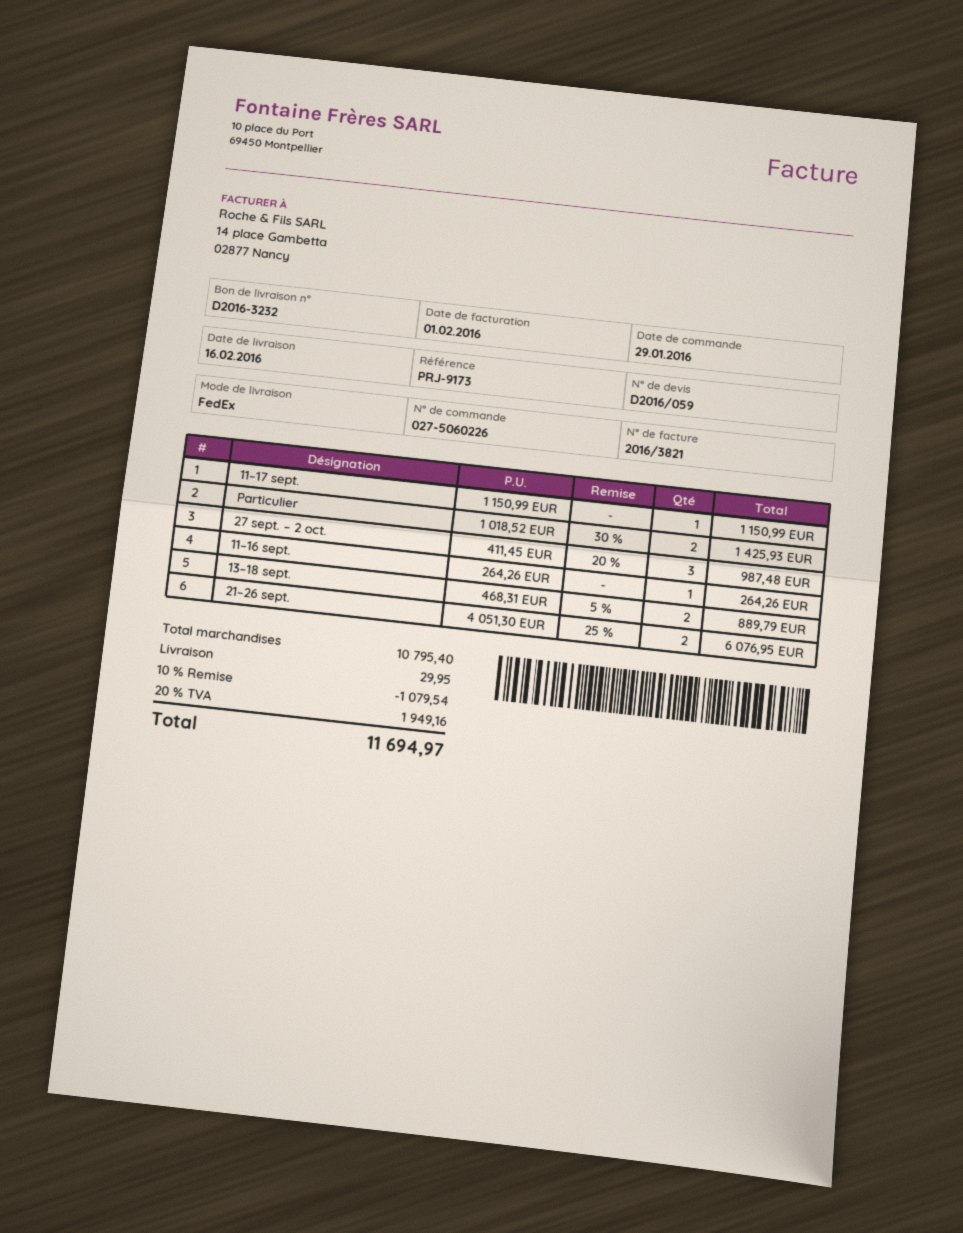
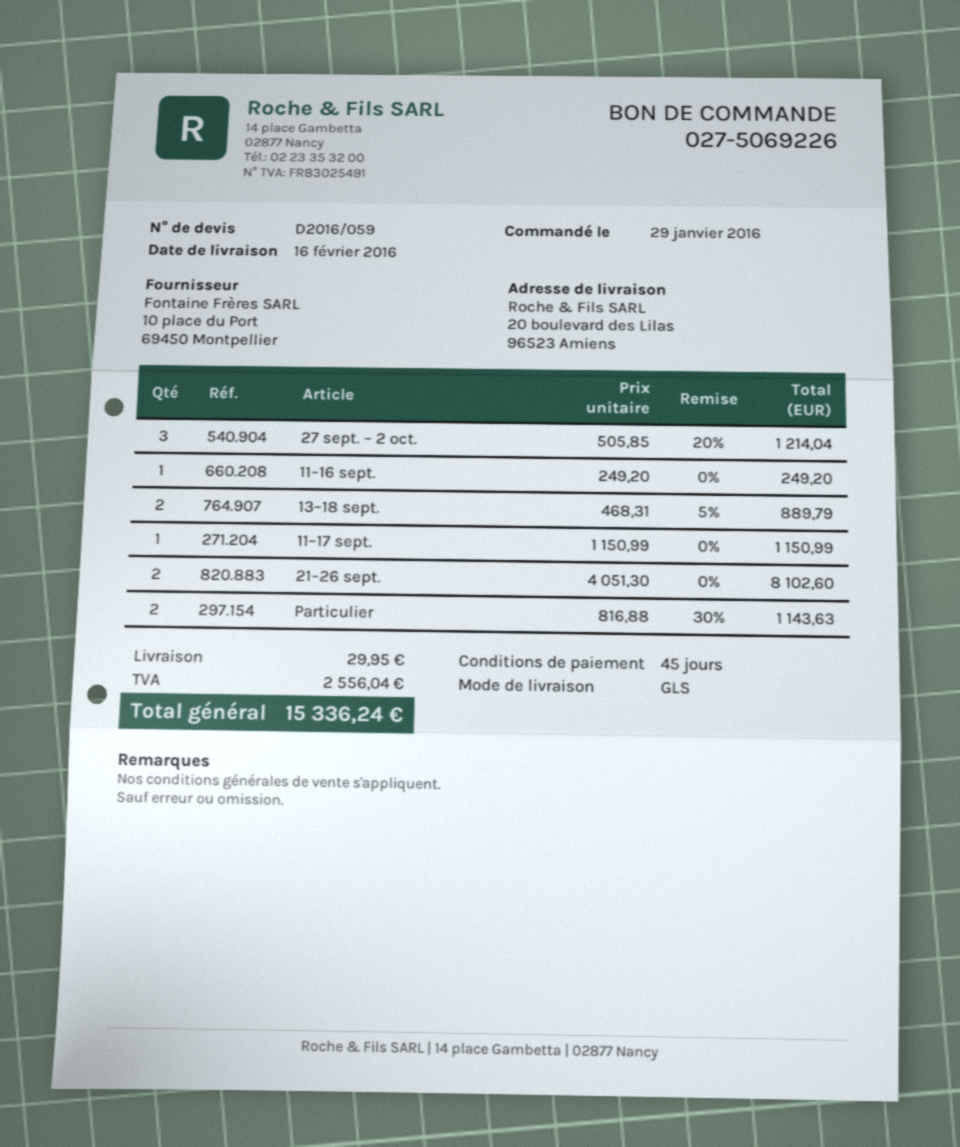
order number: 027-5060226 -> 027-5069226
shipping method: FedEx -> GLS
Particulier: 2 x 1018.52 - 30% = 1425.93 -> 2 x 816.88 - 30% = 1143.63
27 sept. – 2 oct.: 3 x 411.45 - 20% = 987.48 -> 3 x 505.85 - 20% = 1214.04
11–16 sept.: 1 x 264.26 = 264.26 -> 1 x 249.20 = 249.20
21–26 sept.: 2 x 4051.30 - 25% = 6076.95 -> 2 x 4051.30 = 8102.60
discount: 10% = 1079.54 -> none
tax: 1949.16 -> 2556.04
total: 11694.97 -> 15336.24

